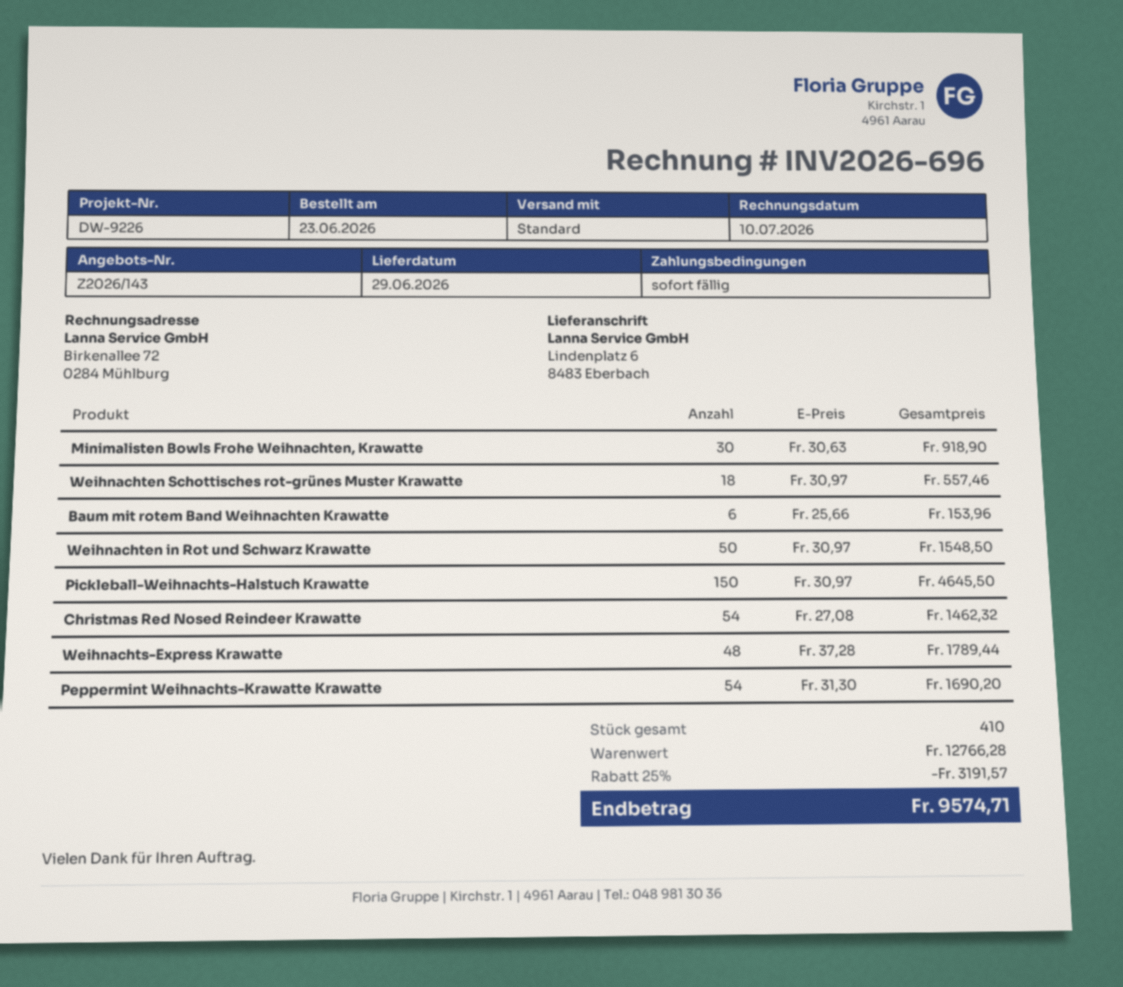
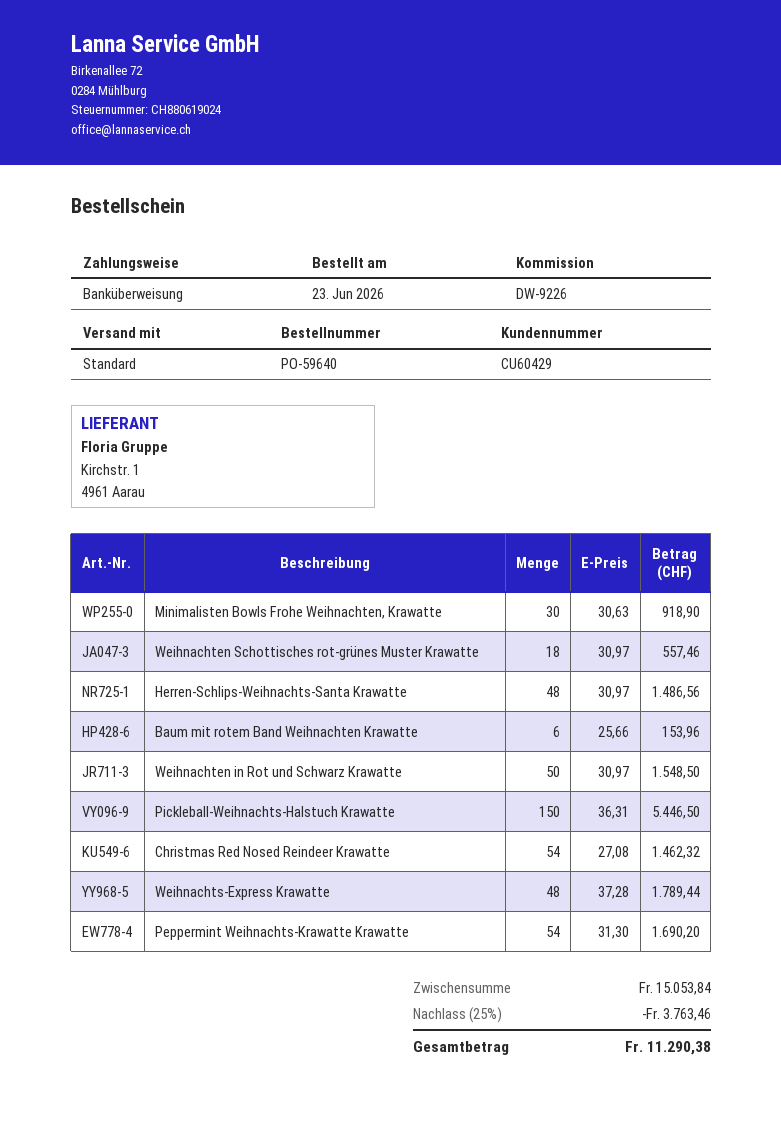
Pickleball-Weihnachts-Halstuch Krawatte: 150 x 30.97 = 4645.50 -> 150 x 36.31 = 5446.50
Herren-Schlips-Weihnachts-Santa Krawatte: none -> 48 x 30.97 = 1486.56
subtotal: 12766.28 -> 15053.84
discount: 25% = 3191.57 -> 25% = 3763.46
total: 9574.71 -> 11290.38

